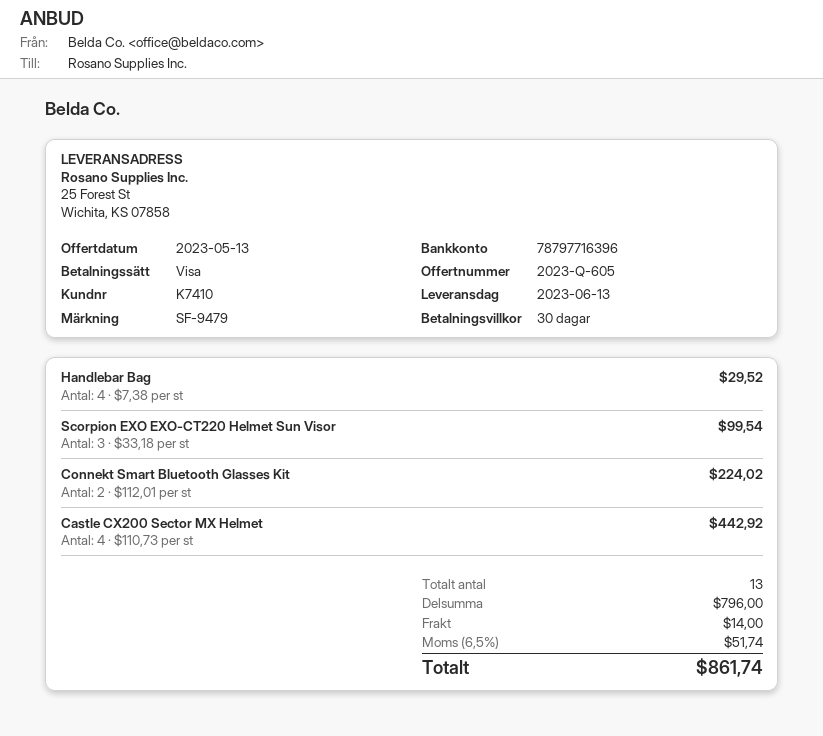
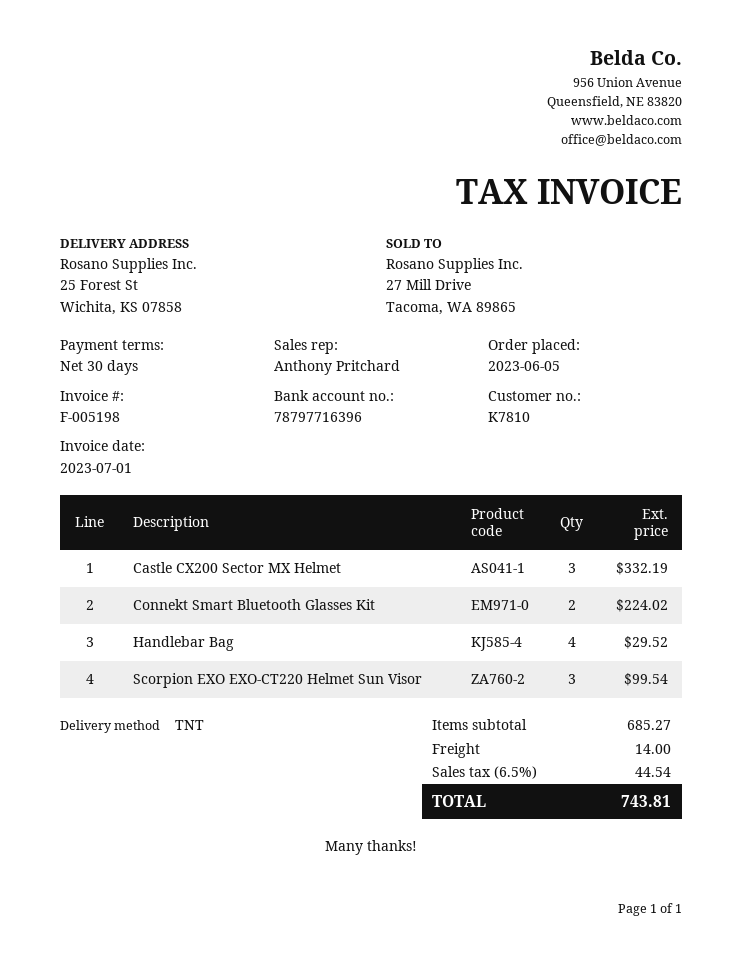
customer number: K7410 -> K7810
Castle CX200 Sector MX Helmet: 4 for 442.92 -> 3 for 332.19
subtotal: 796.00 -> 685.27
tax: 6.5% = 51.74 -> 6.5% = 44.54
total: 861.74 -> 743.81

